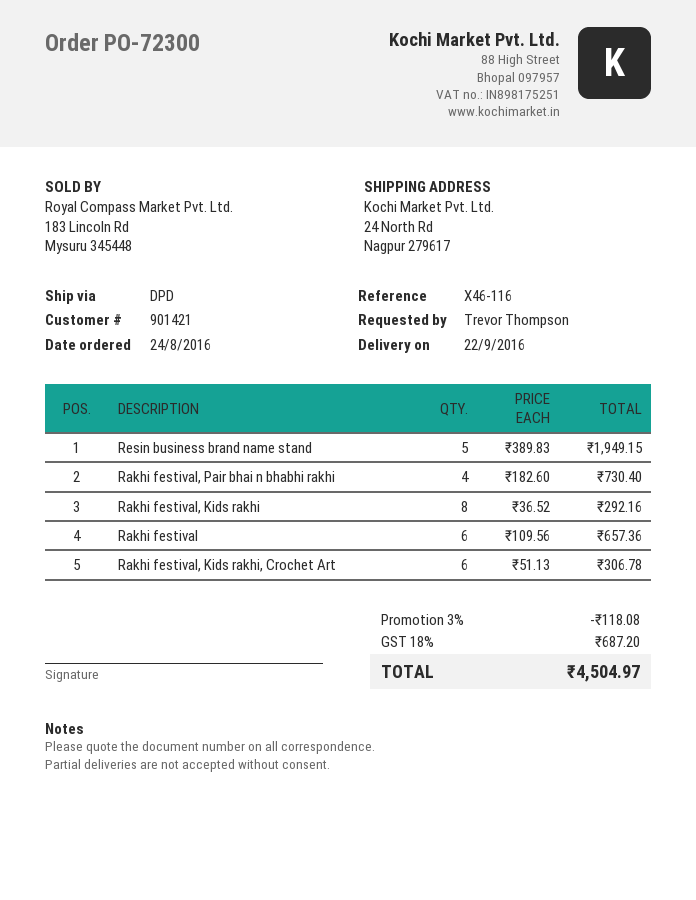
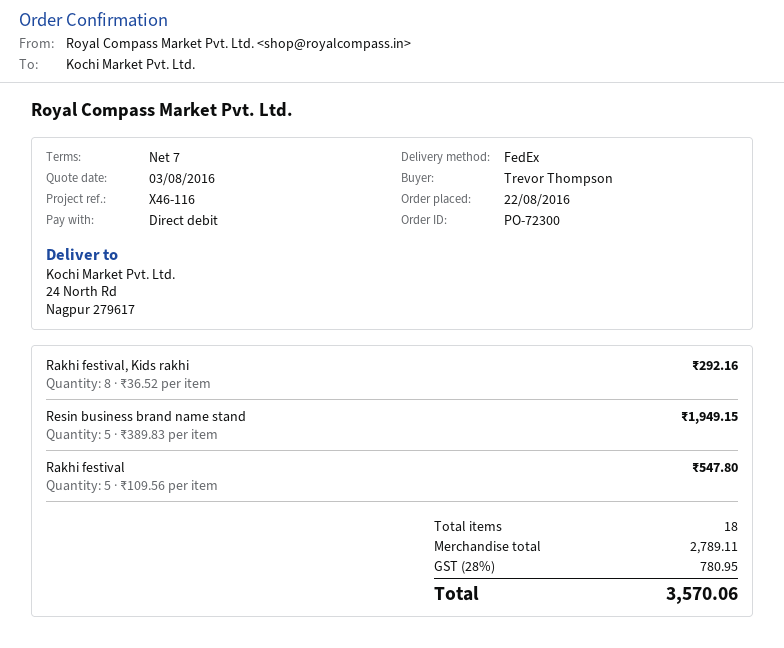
order date: 2016-08-24 -> 2016-08-22
shipping method: DPD -> FedEx
Rakhi festival, Pair bhai n bhabhi rakhi: 4 x 182.60 = 730.40 -> none
Rakhi festival: 6 x 109.56 = 657.36 -> 5 x 109.56 = 547.80
Rakhi festival, Kids rakhi, Crochet Art: 6 x 51.13 = 306.78 -> none
discount: 3% = 118.08 -> none
tax: 18% = 687.20 -> 28% = 780.95
total: 4504.97 -> 3570.06

